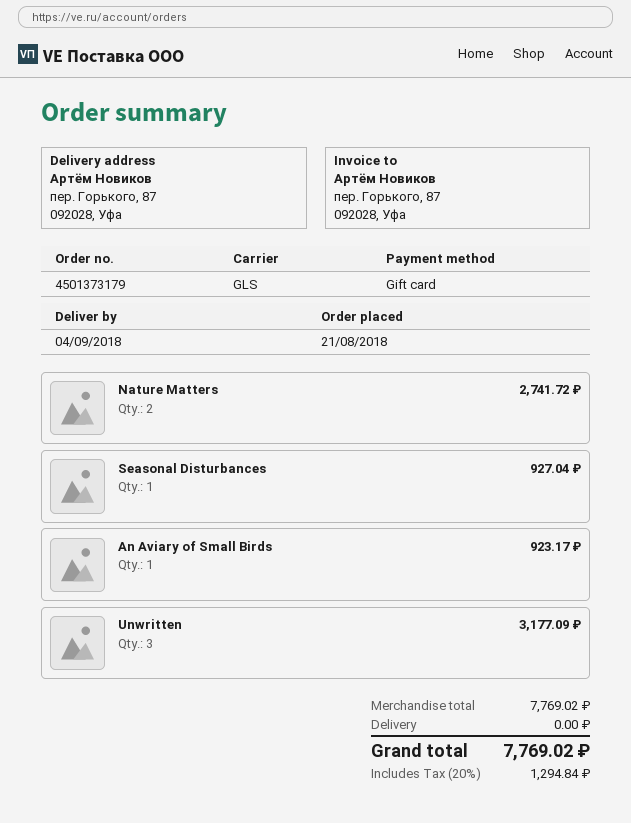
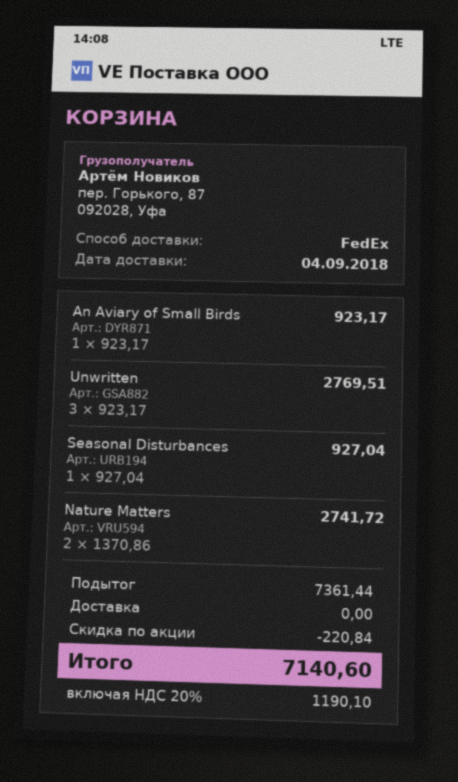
shipping method: GLS -> FedEx
Unwritten: 3 for 3177.09 -> 3 for 2769.51
subtotal: 7769.02 -> 7361.44
discount: none -> 220.84
tax: 20% = 1294.84 -> 20% = 1190.10
total: 7769.02 -> 7140.60

